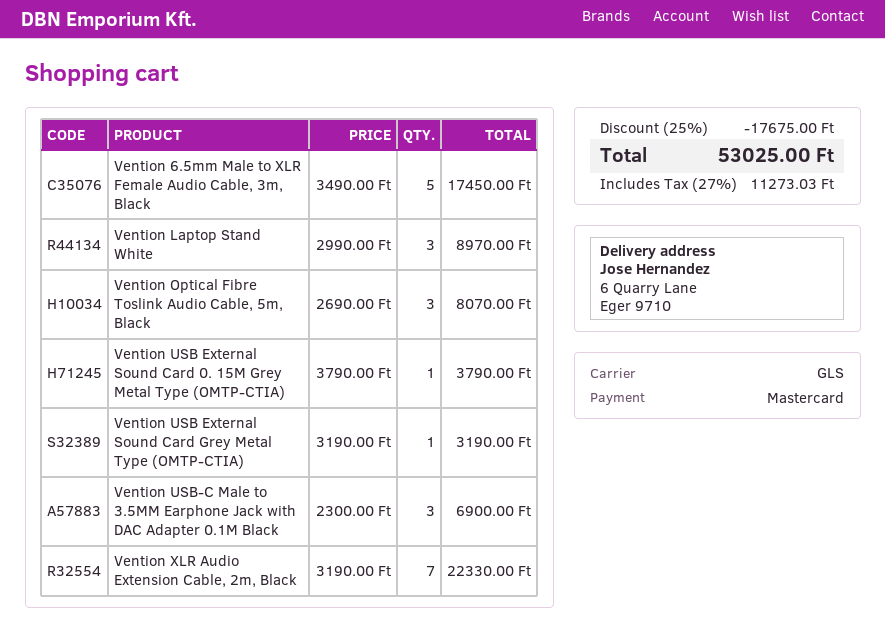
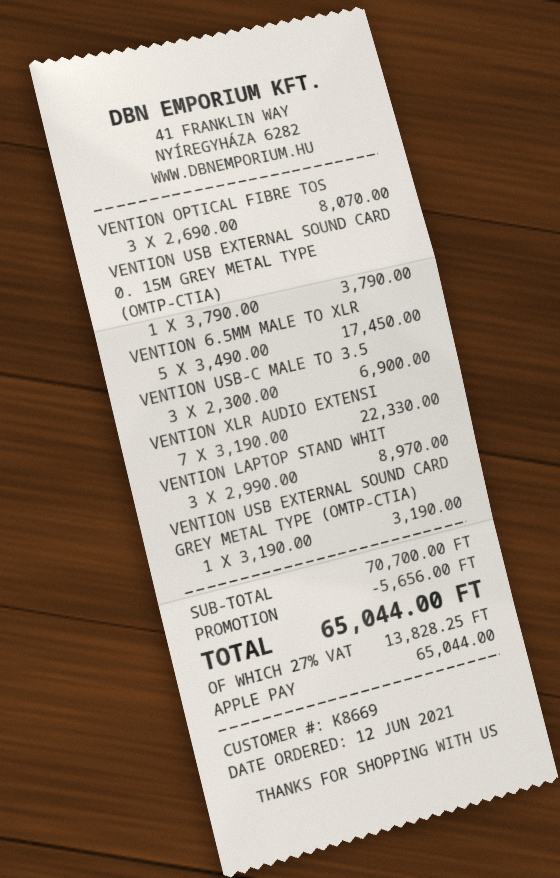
payment method: Mastercard -> Apple Pay
discount: 17675.00 -> 5656.00
tax: 27% = 11273.03 -> 27% = 13828.25
total: 53025.00 -> 65044.00

